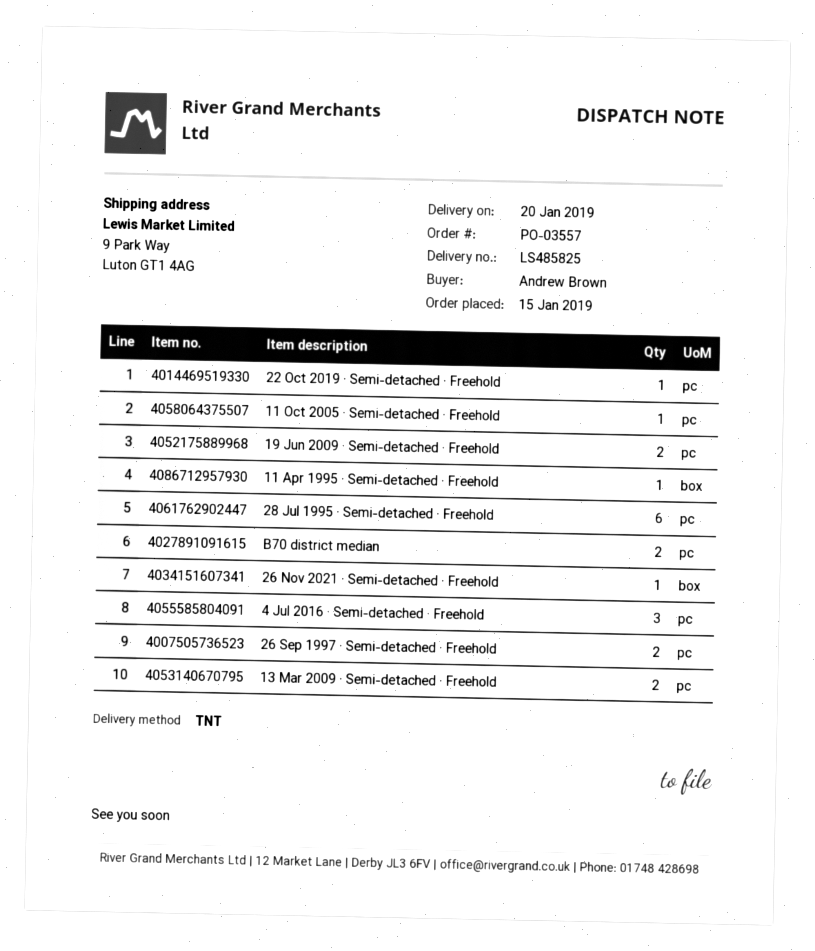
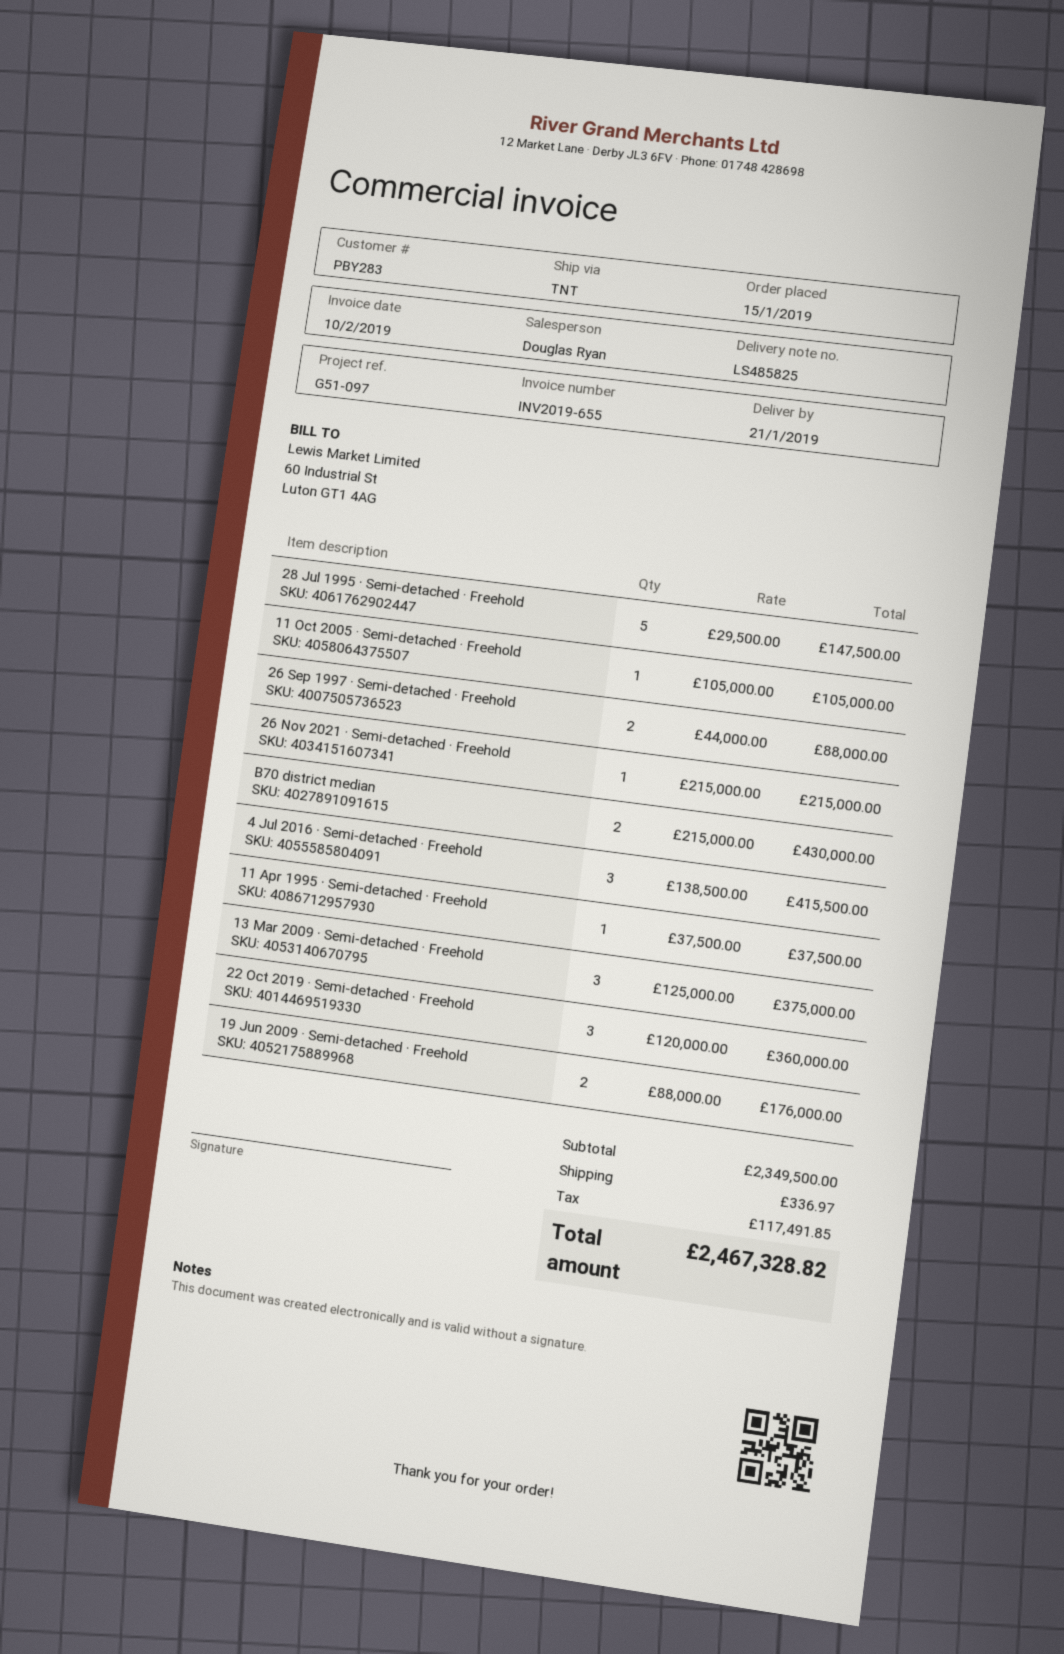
delivery date: 2019-01-20 -> 2019-01-21
22 Oct 2019 · Semi-detached · Freehold: 1 -> 3
28 Jul 1995 · Semi-detached · Freehold: 6 -> 5
13 Mar 2009 · Semi-detached · Freehold: 2 -> 3

